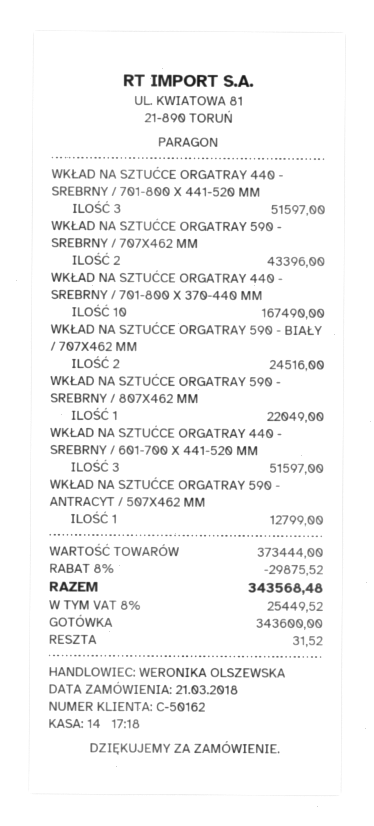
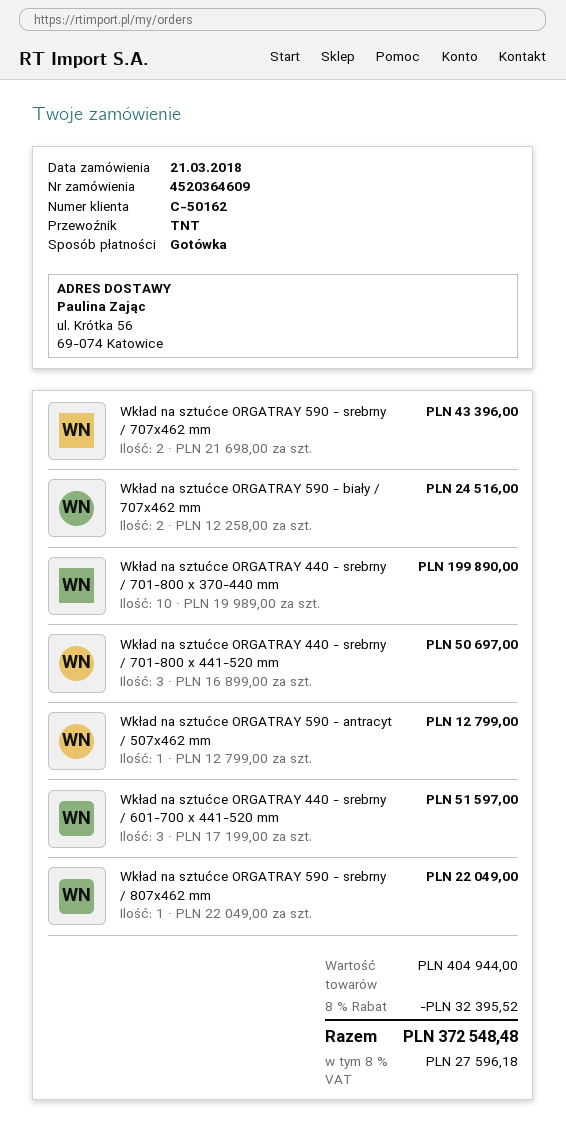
WKŁAD NA SZTUĆCE ORGATRAY 440 - SREBRNY / 701-800 X 441-520 MM: 3 for 51597.00 -> 3 for 50697.00
WKŁAD NA SZTUĆCE ORGATRAY 440 - SREBRNY / 701-800 X 370-440 MM: 10 for 167490.00 -> 10 for 199890.00
subtotal: 373444.00 -> 404944.00
discount: 8% = 29875.52 -> 8% = 32395.52
tax: 8% = 25449.52 -> 8% = 27596.18
total: 343568.48 -> 372548.48

